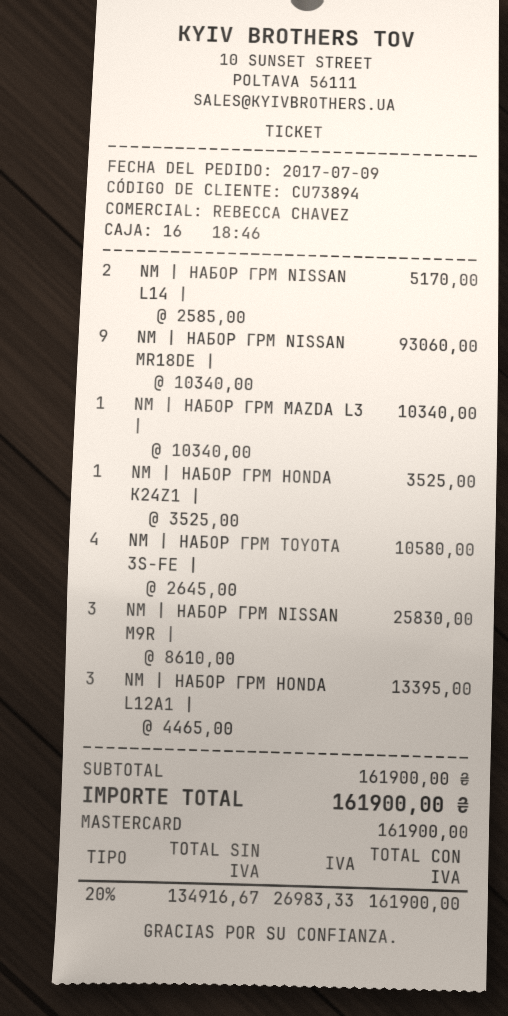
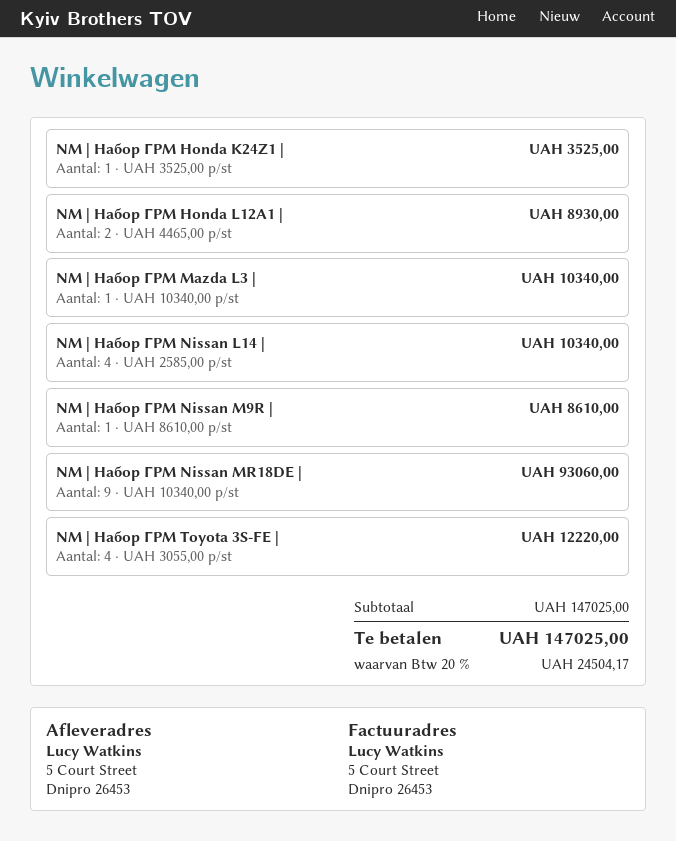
NM | НАБОР ГРМ NISSAN L14 |: 2 x 2585.00 = 5170.00 -> 4 x 2585.00 = 10340.00
NM | НАБОР ГРМ TOYOTA 3S-FE |: 4 x 2645.00 = 10580.00 -> 4 x 3055.00 = 12220.00
NM | НАБОР ГРМ NISSAN M9R |: 3 x 8610.00 = 25830.00 -> 1 x 8610.00 = 8610.00
NM | НАБОР ГРМ HONDA L12A1 |: 3 x 4465.00 = 13395.00 -> 2 x 4465.00 = 8930.00
subtotal: 161900.00 -> 147025.00
tax: 20% = 26983.33 -> 20% = 24504.17
total: 161900.00 -> 147025.00

